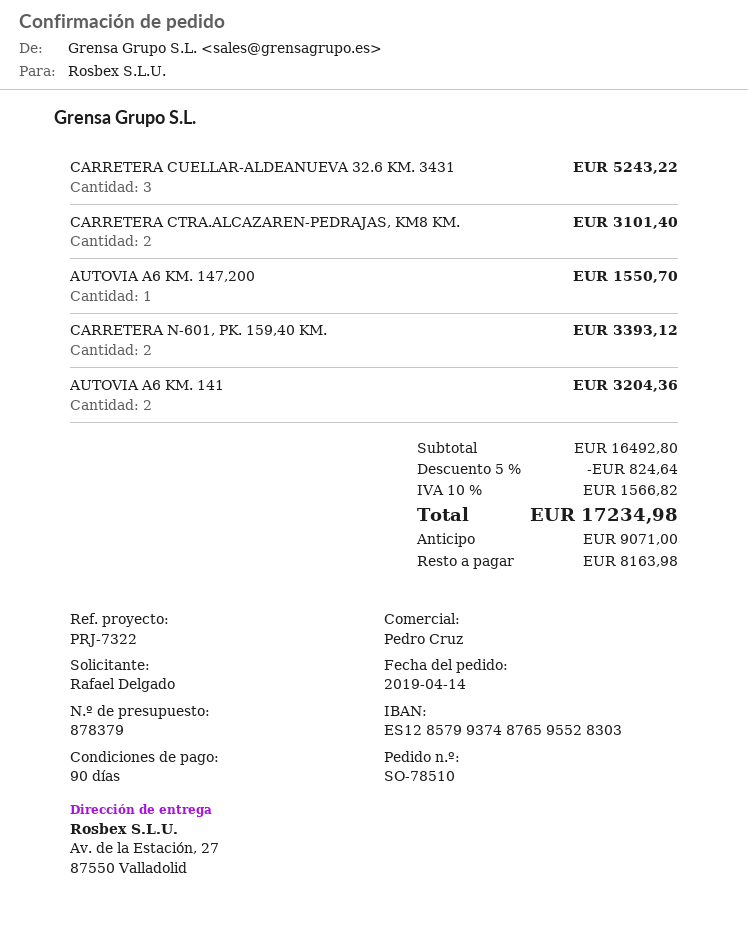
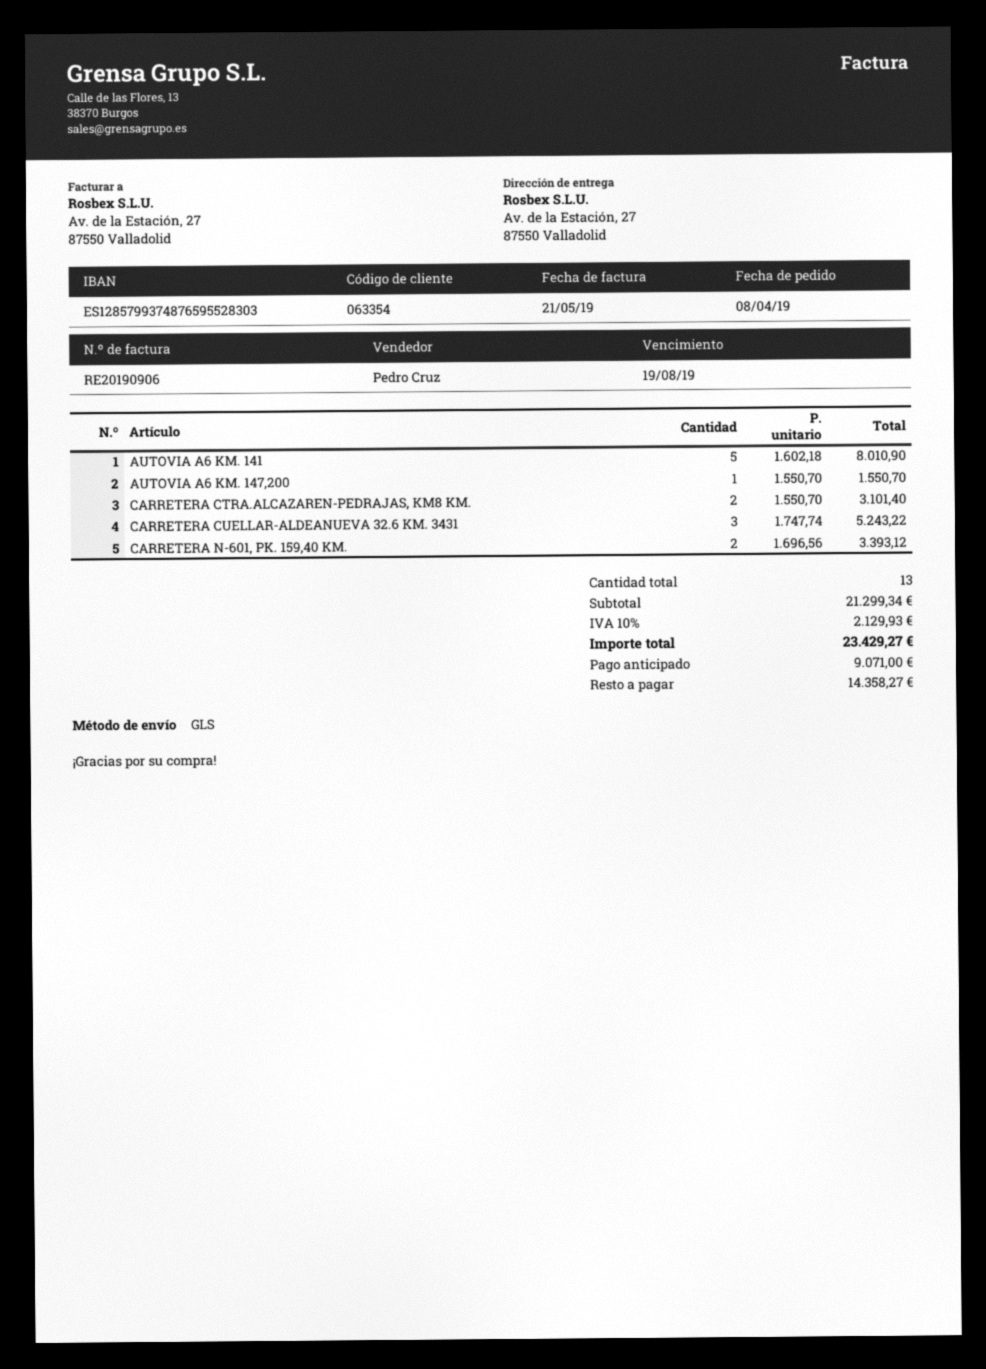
order date: 2019-04-14 -> 2019-04-08
AUTOVIA A6 KM. 141: 2 for 3204.36 -> 5 for 8010.90
subtotal: 16492.80 -> 21299.34
discount: 5% = 824.64 -> none
tax: 10% = 1566.82 -> 10% = 2129.93
total: 17234.98 -> 23429.27
balance: 8163.98 -> 14358.27

